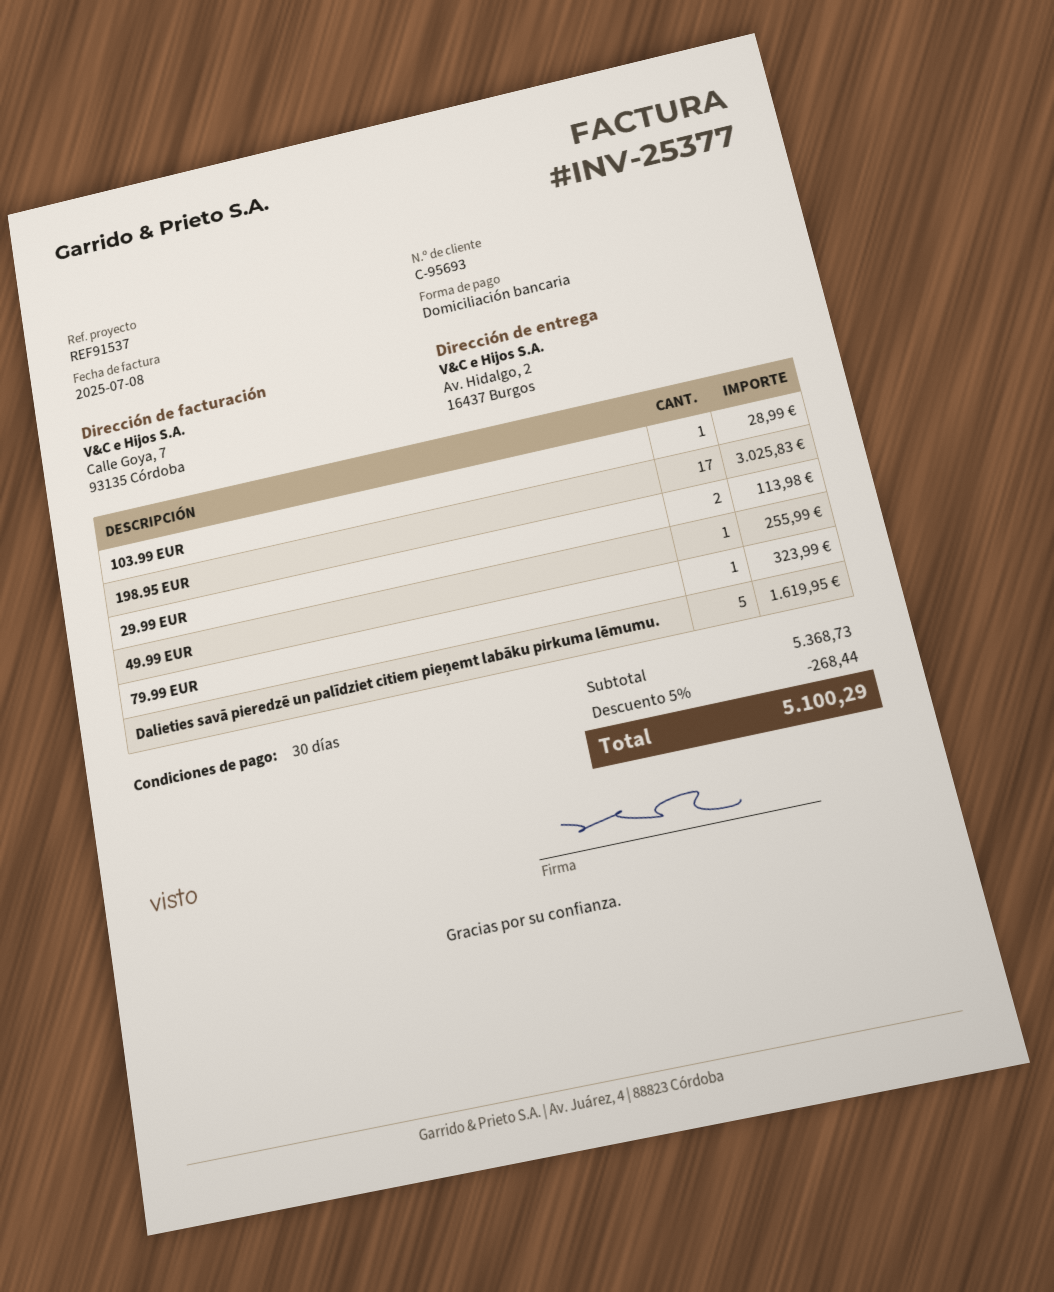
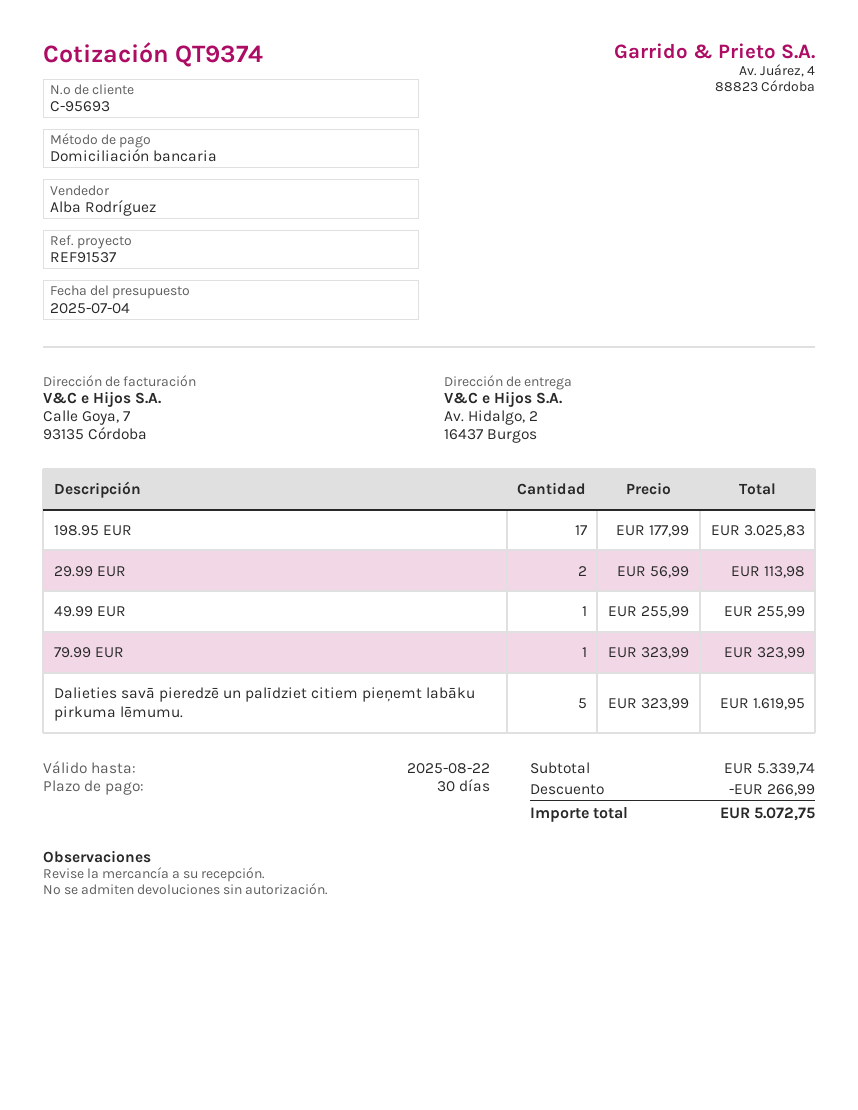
103.99 EUR: 1 for 28.99 -> none
subtotal: 5368.73 -> 5339.74
discount: 268.44 -> 266.99
total: 5100.29 -> 5072.75

